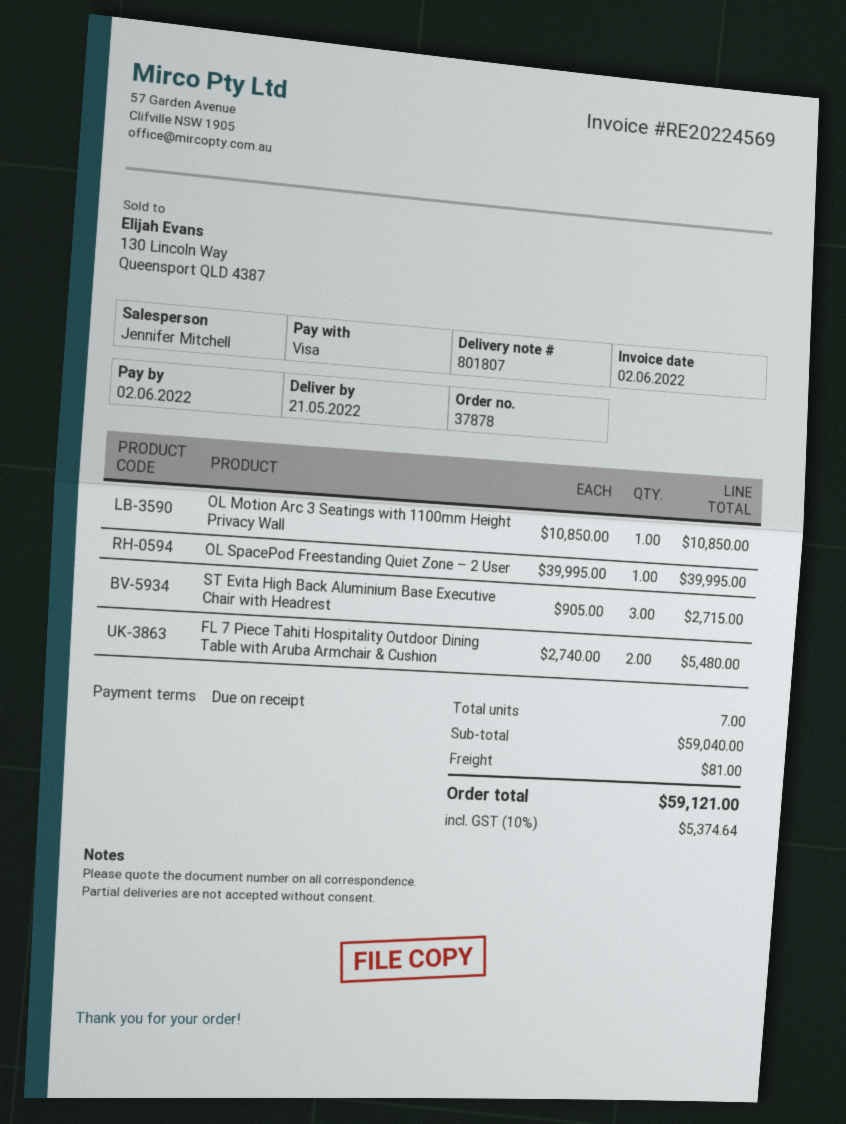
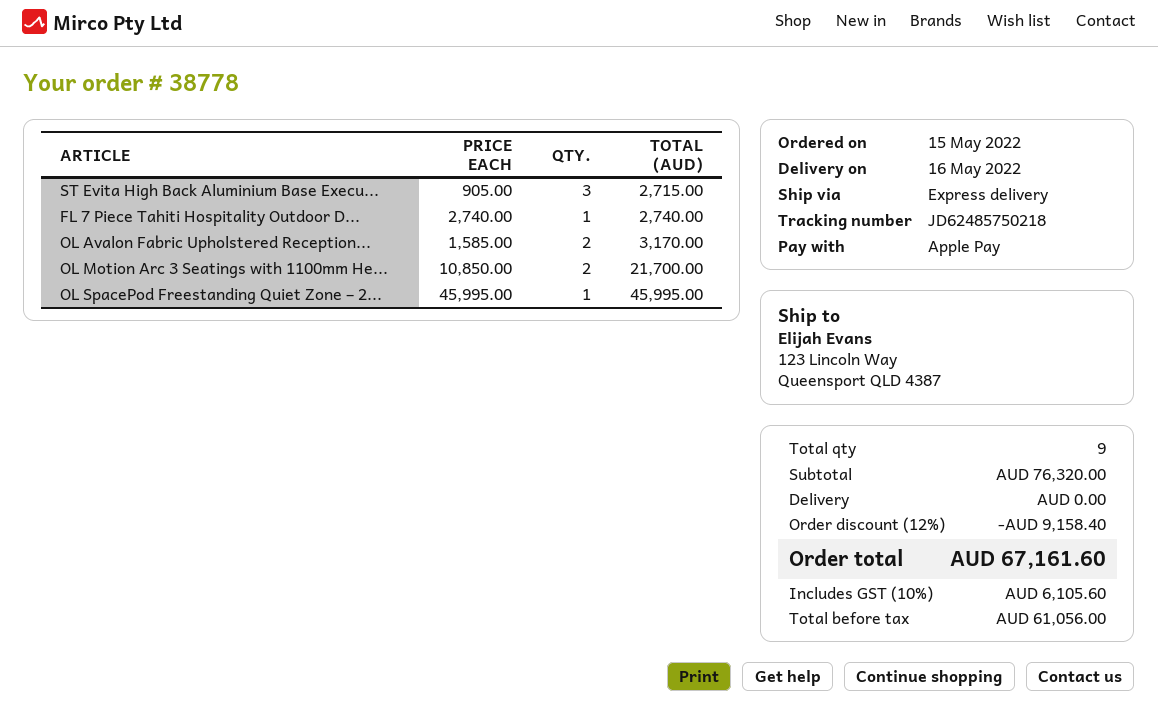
order number: 37878 -> 38778
delivery date: 2022-05-21 -> 2022-05-16
payment method: Visa -> Apple Pay
OL Motion Arc 3 Seatings with 1100mm Height Privacy Wall: 1 x 10850.00 = 10850.00 -> 2 x 10850.00 = 21700.00
OL SpacePod Freestanding Quiet Zone – 2 User: 1 x 39995.00 = 39995.00 -> 1 x 45995.00 = 45995.00
FL 7 Piece Tahiti Hospitality Outdoor Dining Table with Aruba Armchair & Cushion: 2 x 2740.00 = 5480.00 -> 1 x 2740.00 = 2740.00
OL Avalon Fabric Upholstered Reception...: none -> 2 x 1585.00 = 3170.00
total quantity: 7 -> 9
subtotal: 59040.00 -> 76320.00
discount: none -> 12% = 9158.40
shipping: 81.00 -> 0.00
tax: 10% = 5374.64 -> 10% = 6105.60
total: 59121.00 -> 67161.60

